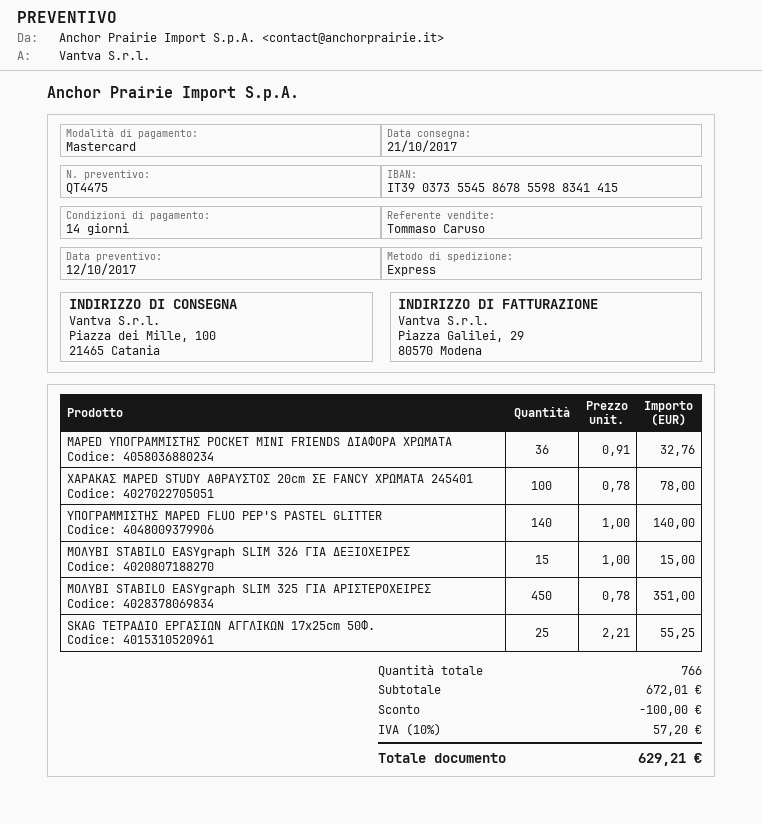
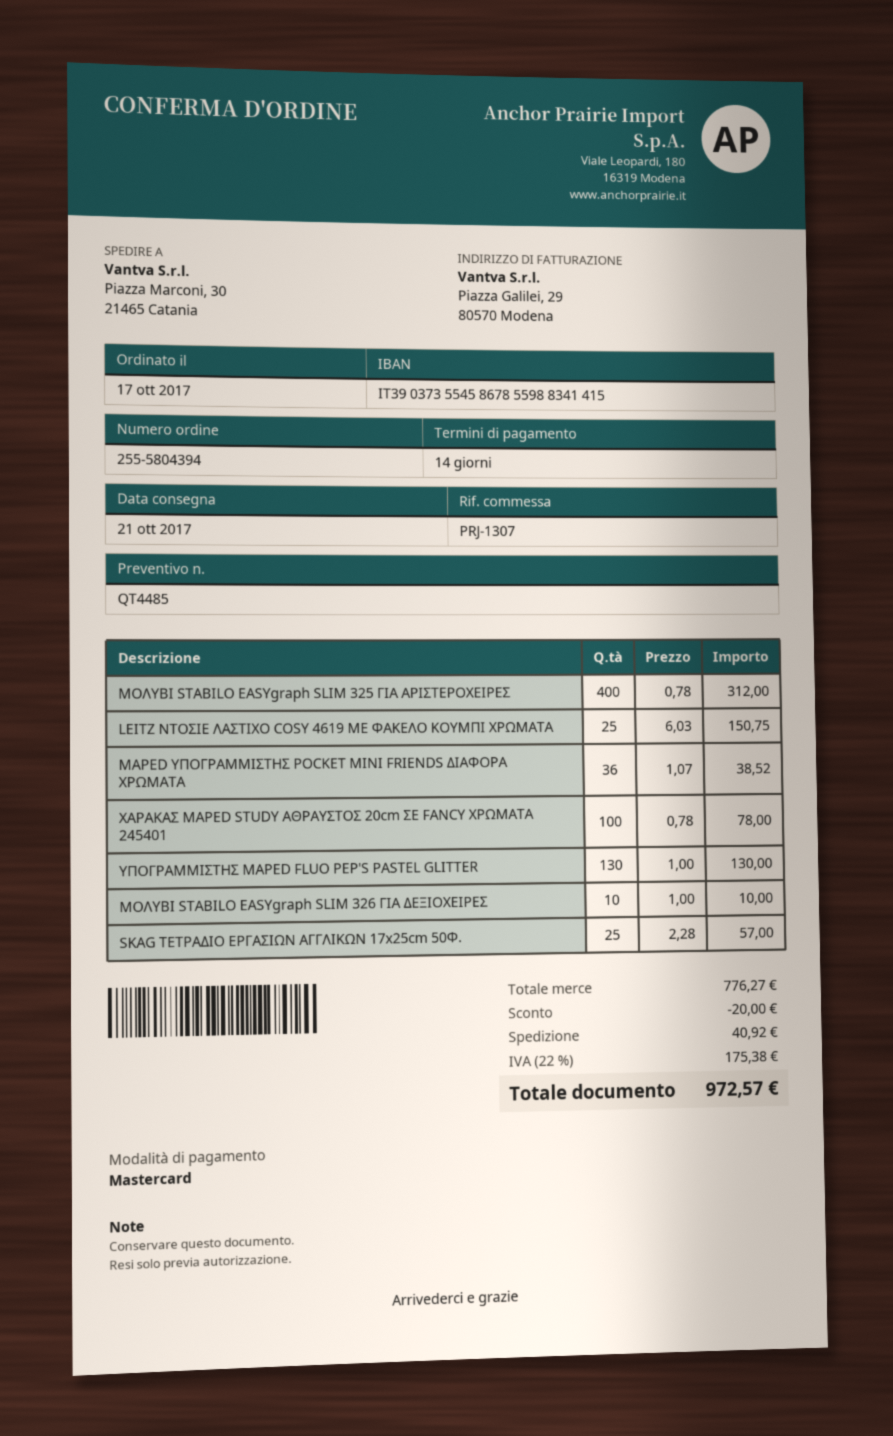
quote number: QT4475 -> QT4485
ship to: Piazza dei Mille, 100, 21465 Catania -> Piazza Marconi, 30, 21465 Catania
MAPED ΥΠΟΓΡΑΜΜΙΣΤΗΣ POCKET MINI FRIENDS ΔΙΑΦΟΡΑ ΧΡΩΜΑΤΑ: 36 x 0.91 = 32.76 -> 36 x 1.07 = 38.52
ΥΠΟΓΡΑΜΜΙΣΤΗΣ MAPED FLUO PEP'S PASTEL GLITTER: 140 x 1.00 = 140.00 -> 130 x 1.00 = 130.00
ΜΟΛΥΒΙ STABILO EASYgraph SLIM 326 ΓΙΑ ΔΕΞΙΟΧΕΙΡΕΣ: 15 x 1.00 = 15.00 -> 10 x 1.00 = 10.00
ΜΟΛΥΒΙ STABILO EASYgraph SLIM 325 ΓΙΑ ΑΡΙΣΤΕΡΟΧΕΙΡΕΣ: 450 x 0.78 = 351.00 -> 400 x 0.78 = 312.00
SKAG ΤΕΤΡΑΔΙΟ ΕΡΓΑΣΙΩΝ ΑΓΓΛΙΚΩΝ 17x25cm 50Φ.: 25 x 2.21 = 55.25 -> 25 x 2.28 = 57.00
LEITZ ΝΤΟΣΙΕ ΛΑΣΤΙΧΟ COSY 4619 ΜΕ ΦΑΚΕΛΟ ΚΟΥΜΠΙ ΧΡΩΜΑΤΑ: none -> 25 x 6.03 = 150.75
subtotal: 672.01 -> 776.27
discount: 100.00 -> 20.00
shipping: none -> 40.92
tax: 10% = 57.20 -> 22% = 175.38
total: 629.21 -> 972.57

